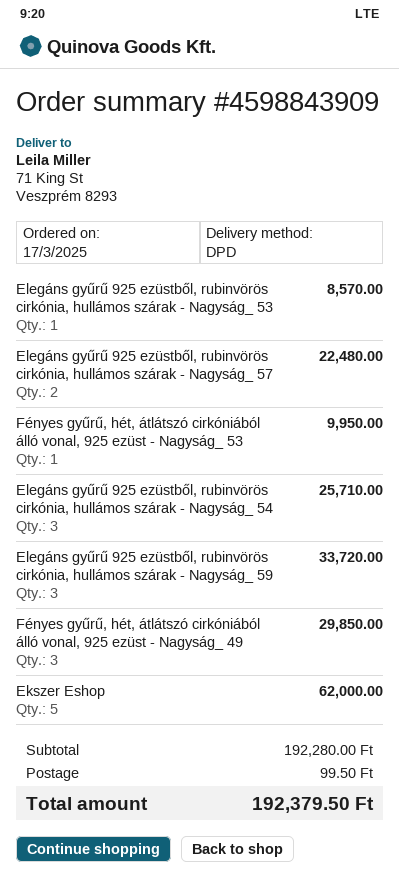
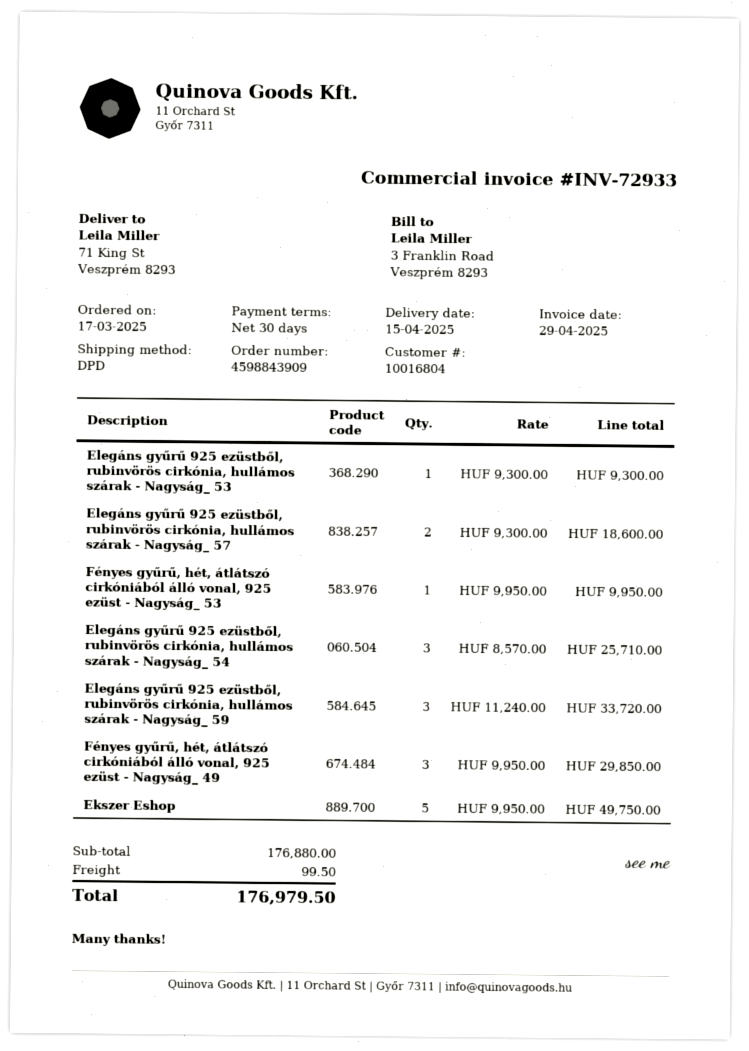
Elegáns gyűrű 925 ezüstből, rubinvörös cirkónia, hullámos szárak - Nagyság_ 53: 1 for 8570.00 -> 1 for 9300.00
Elegáns gyűrű 925 ezüstből, rubinvörös cirkónia, hullámos szárak - Nagyság_ 57: 2 for 22480.00 -> 2 for 18600.00
Ekszer Eshop: 5 for 62000.00 -> 5 for 49750.00
subtotal: 192280.00 -> 176880.00
total: 192379.50 -> 176979.50

